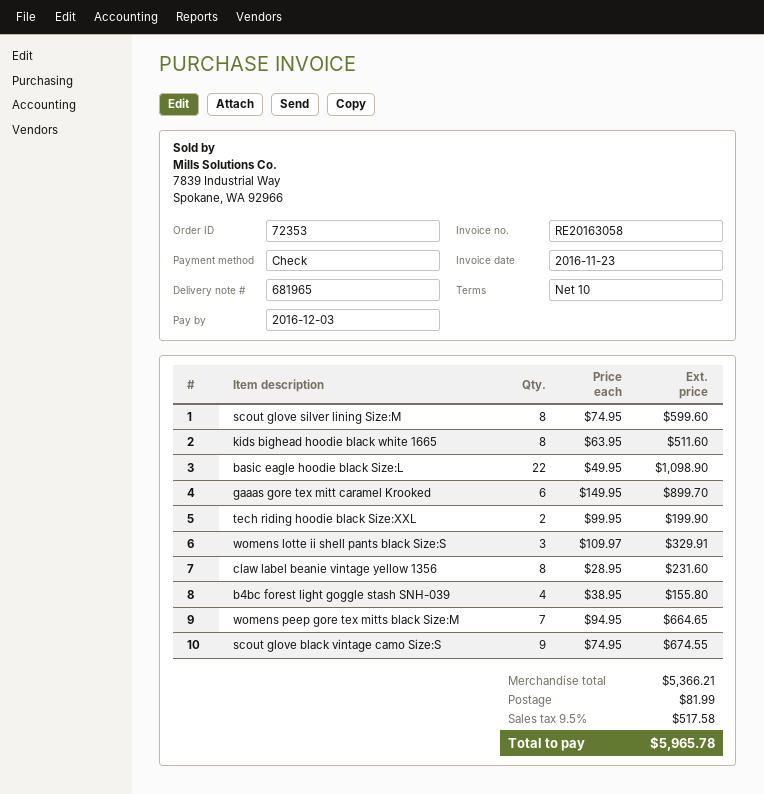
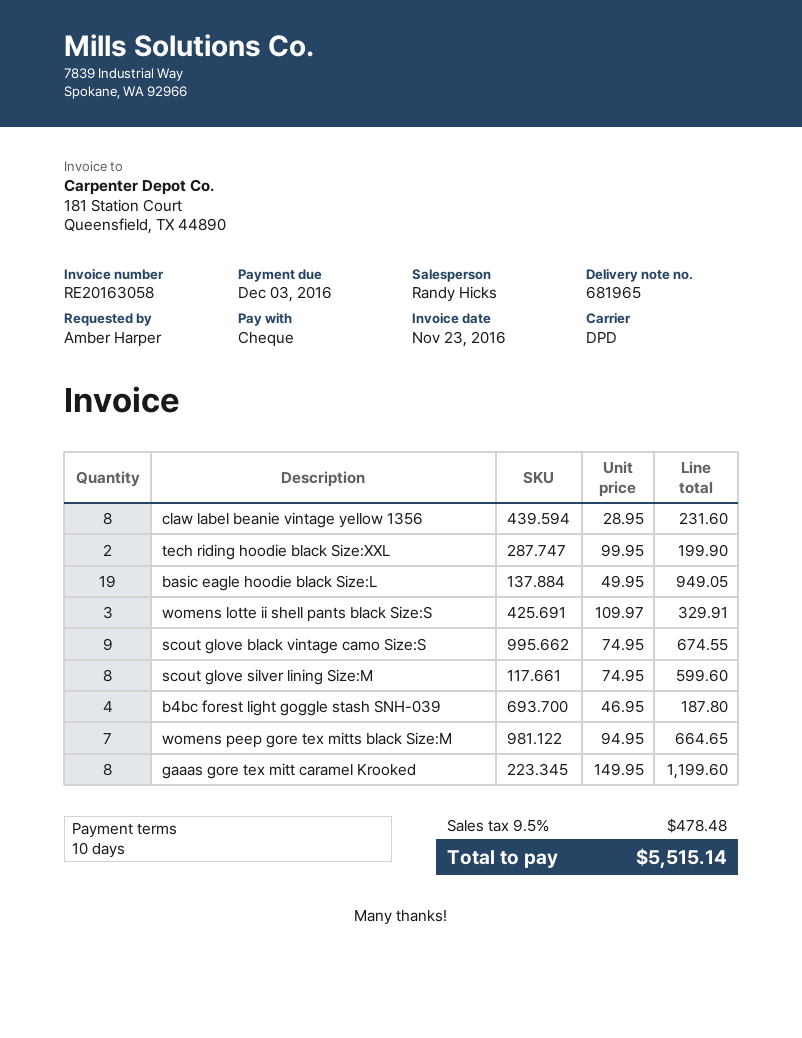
kids bighead hoodie black white 1665: 8 x 63.95 = 511.60 -> none
basic eagle hoodie black Size:L: 22 x 49.95 = 1098.90 -> 19 x 49.95 = 949.05
gaaas gore tex mitt caramel Krooked: 6 x 149.95 = 899.70 -> 8 x 149.95 = 1199.60
b4bc forest light goggle stash SNH-039: 4 x 38.95 = 155.80 -> 4 x 46.95 = 187.80
shipping: 81.99 -> none
tax: 9.5% = 517.58 -> 9.5% = 478.48
total: 5965.78 -> 5515.14

